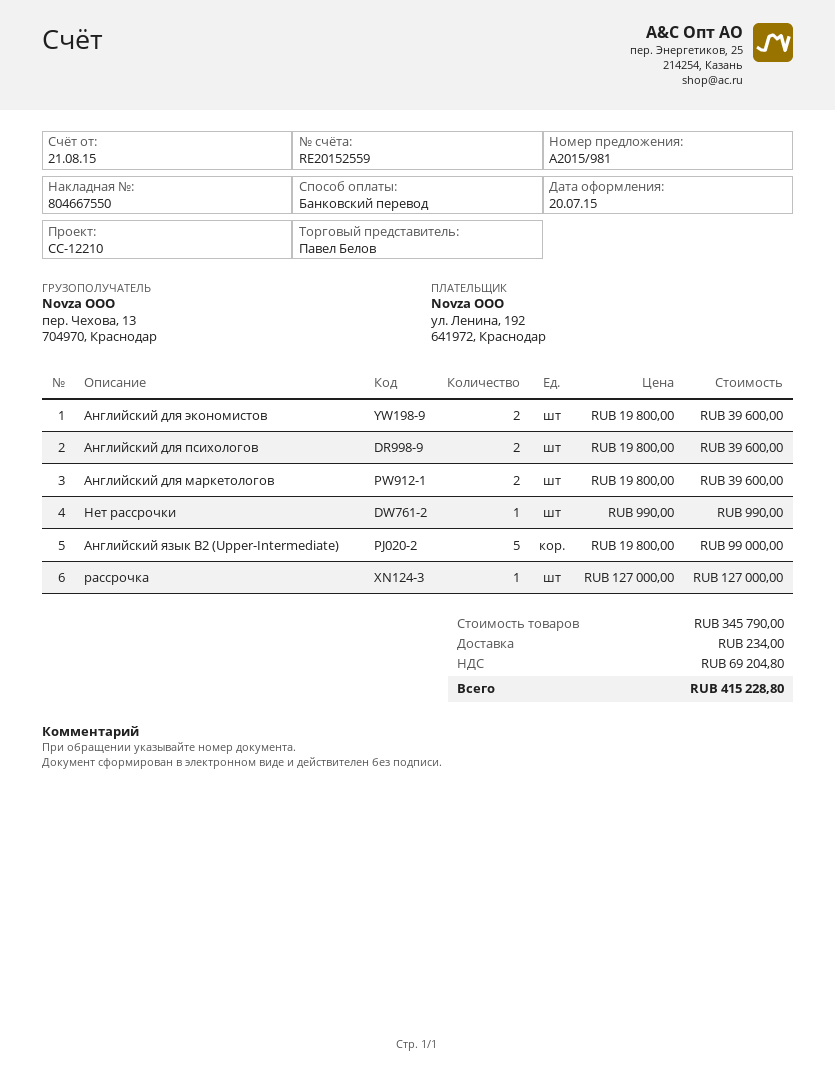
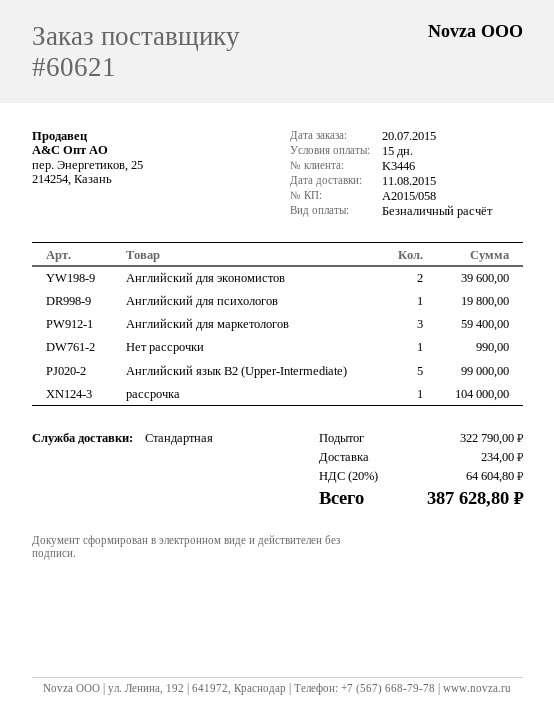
quote number: A2015/981 -> A2015/058
Английский для психологов: 2 for 39600.00 -> 1 for 19800.00
Английский для маркетологов: 2 for 39600.00 -> 3 for 59400.00
рассрочка: 1 for 127000.00 -> 1 for 104000.00
subtotal: 345790.00 -> 322790.00
tax: 69204.80 -> 64604.80
total: 415228.80 -> 387628.80

